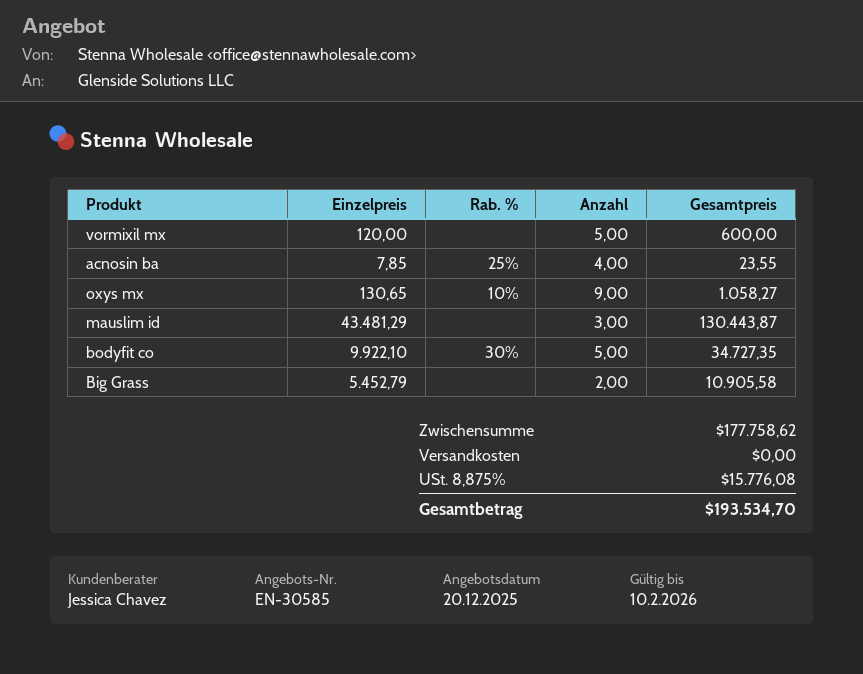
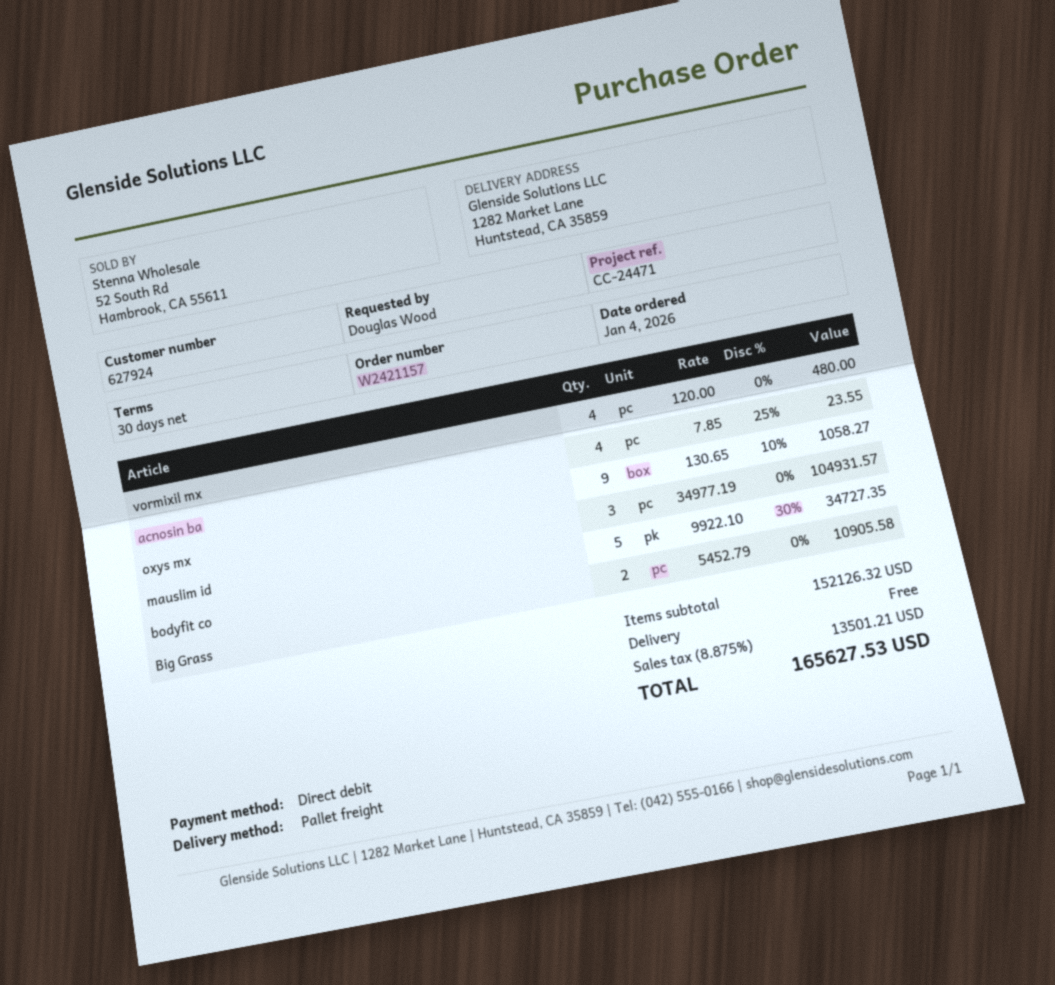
vormixil mx: 5 x 120.00 = 600.00 -> 4 x 120.00 = 480.00
mauslim id: 3 x 43481.29 = 130443.87 -> 3 x 34977.19 = 104931.57
subtotal: 177758.62 -> 152126.32
tax: 8.875% = 15776.08 -> 8.875% = 13501.21
total: 193534.70 -> 165627.53

